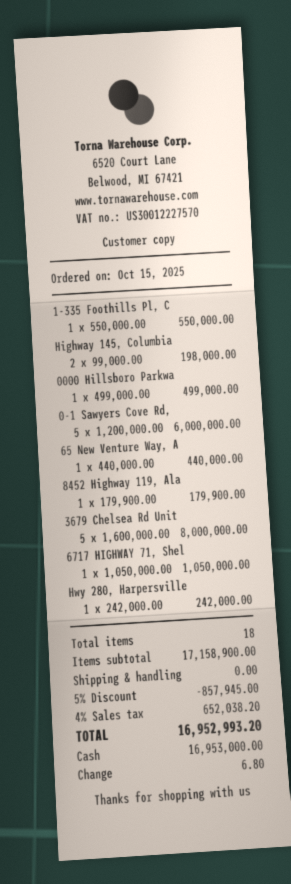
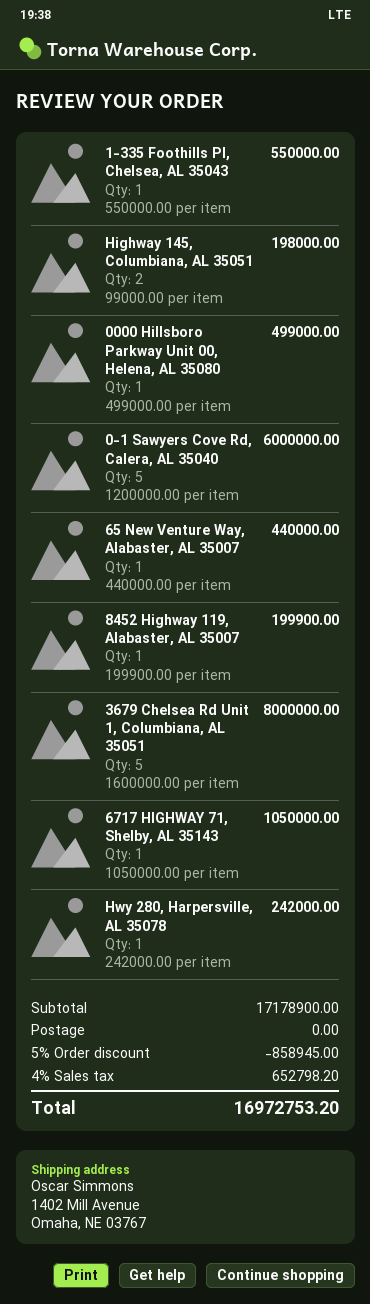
8452 Highway 119, Ala: 1 x 179900.00 = 179900.00 -> 1 x 199900.00 = 199900.00
subtotal: 17158900.00 -> 17178900.00
discount: 5% = 857945.00 -> 5% = 858945.00
tax: 4% = 652038.20 -> 4% = 652798.20
total: 16952993.20 -> 16972753.20

